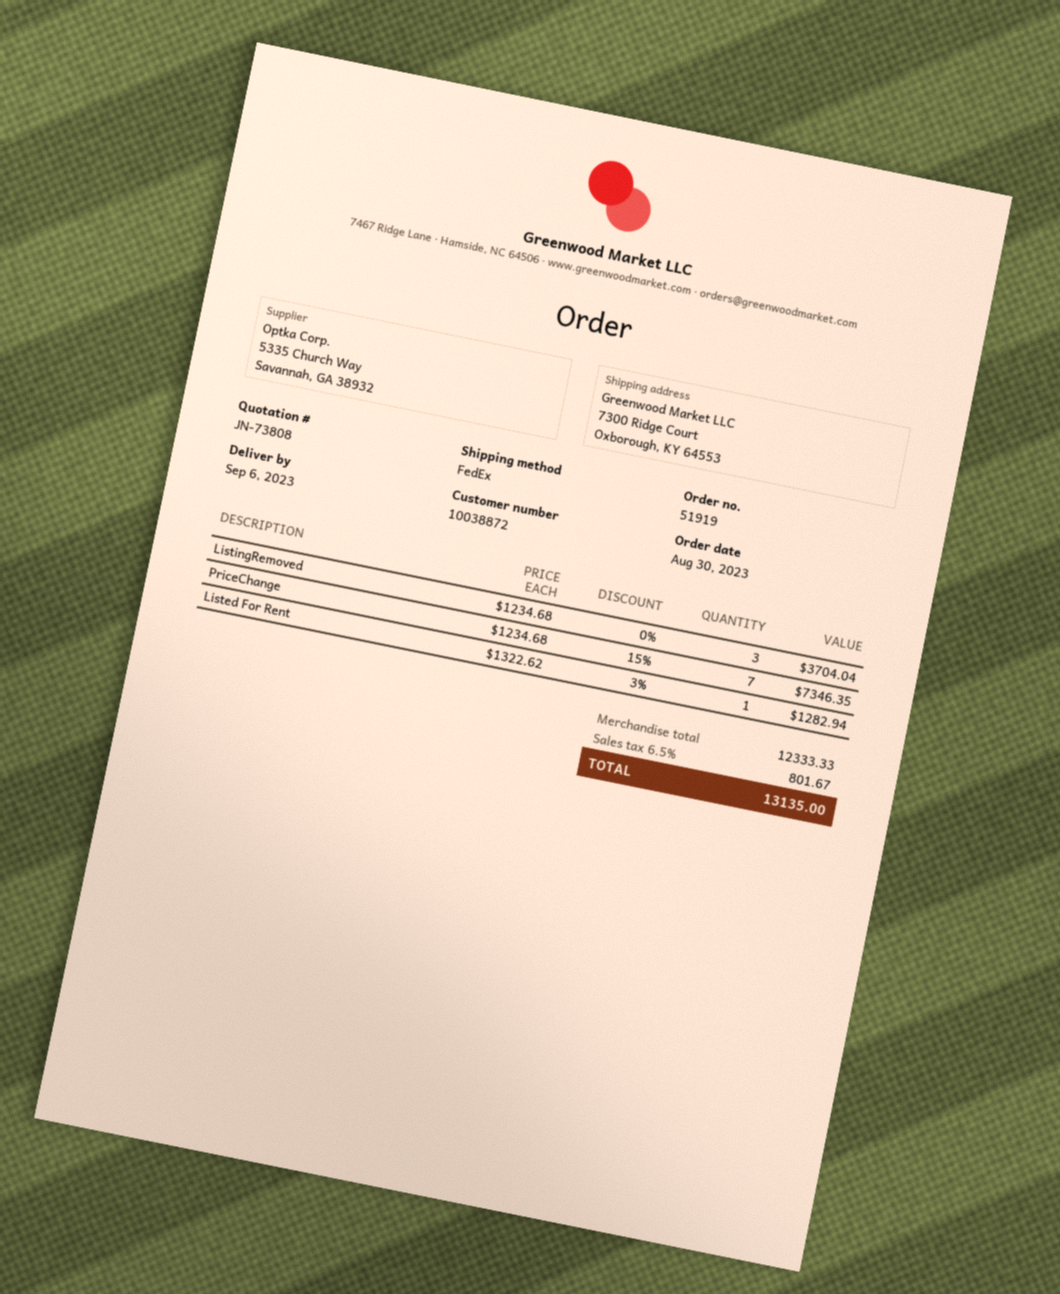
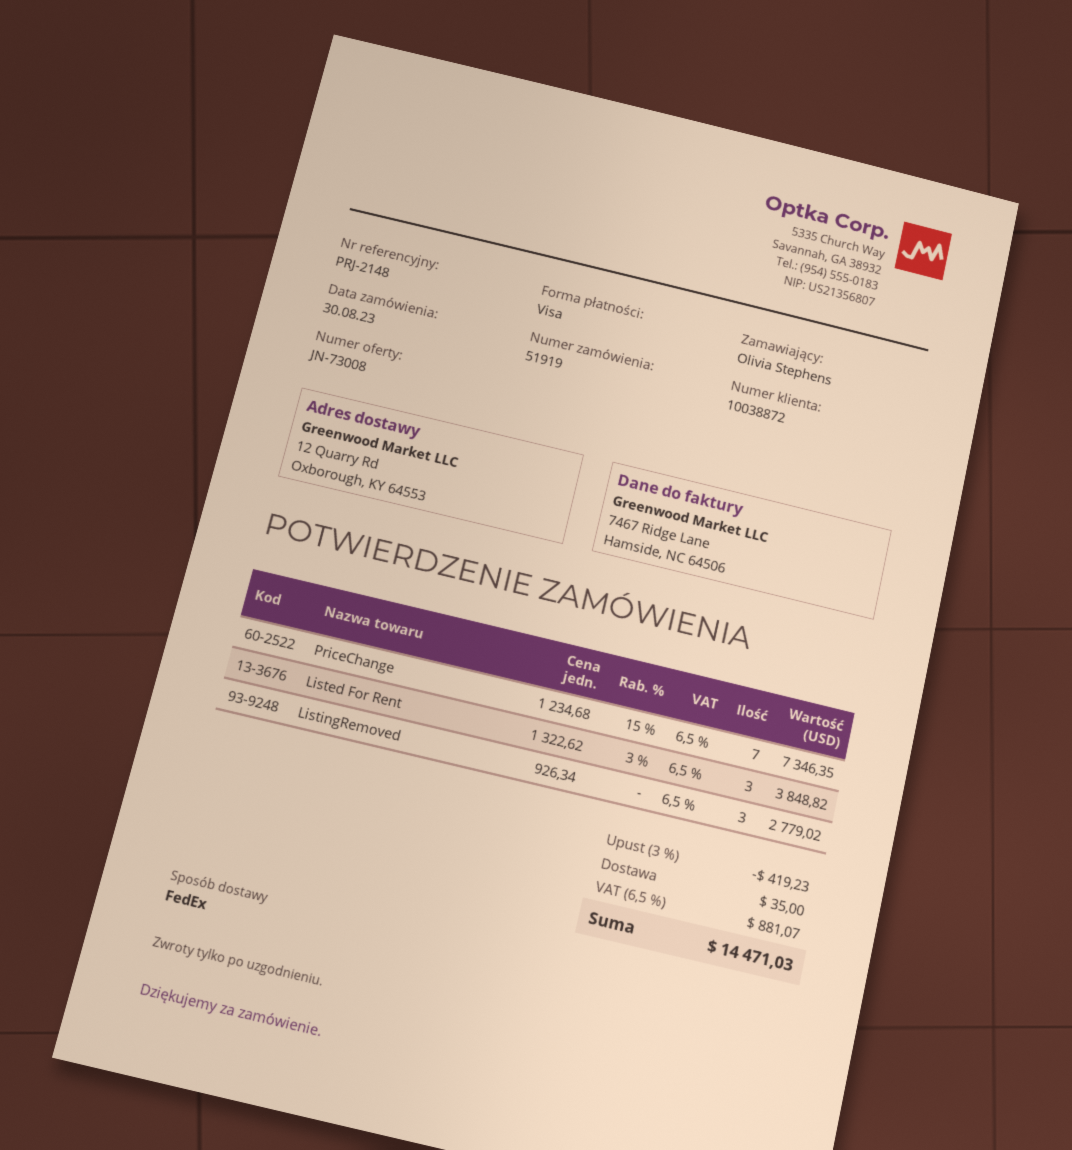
quote number: JN-73808 -> JN-73008
ship to: 7300 Ridge Court, Oxborough, KY 64553 -> 12 Quarry Rd, Oxborough, KY 64553
ListingRemoved: 3 x 1234.68 = 3704.04 -> 3 x 926.34 = 2779.02
Listed For Rent: 1 x 1322.62 - 3% = 1282.94 -> 3 x 1322.62 - 3% = 3848.82
discount: none -> 3% = 419.23
shipping: none -> 35.00
tax: 6.5% = 801.67 -> 6.5% = 881.07
total: 13135.00 -> 14471.03

